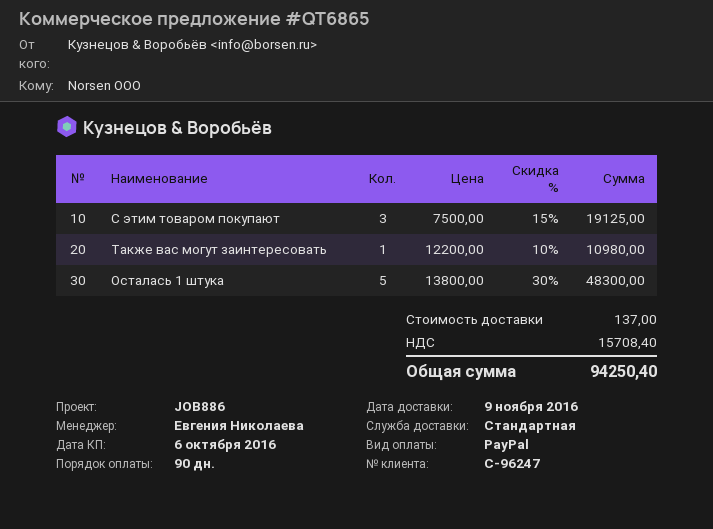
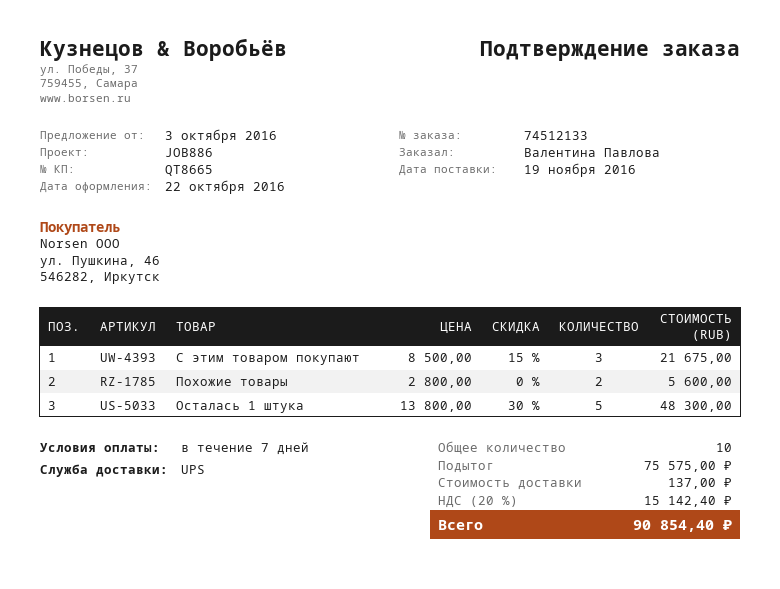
quote number: QT6865 -> QT8665
quote date: 2016-10-06 -> 2016-10-03
delivery date: 2016-11-09 -> 2016-11-19
payment terms: 90 days -> 7 days
shipping method: standard -> UPS
С этим товаром покупают: 3 x 7500.00 - 15% = 19125.00 -> 3 x 8500.00 - 15% = 21675.00
Также вас могут заинтересовать: 1 x 12200.00 - 10% = 10980.00 -> none
Похожие товары: none -> 2 x 2800.00 = 5600.00
tax: 15708.40 -> 15142.40
total: 94250.40 -> 90854.40

